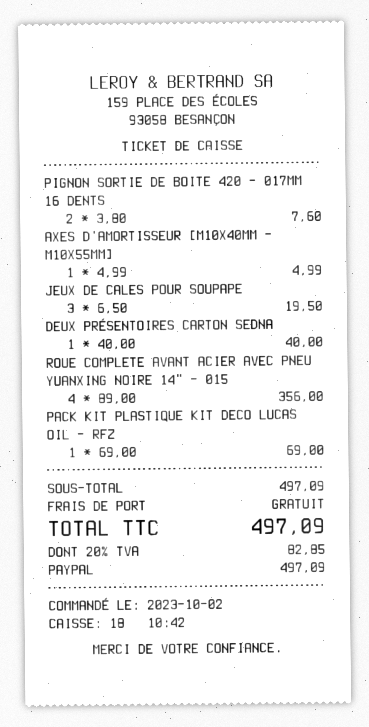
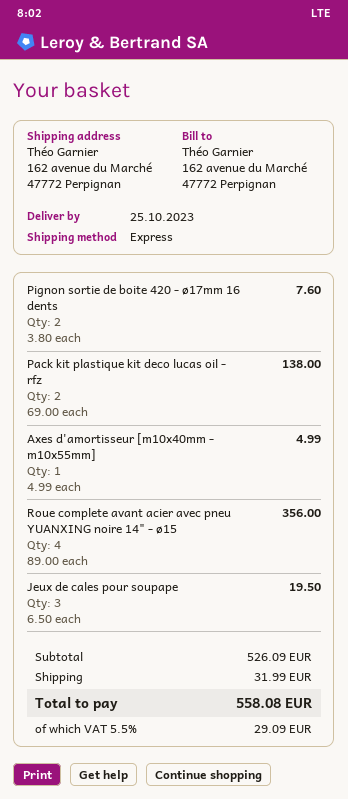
DEUX PRÉSENTOIRES CARTON SEDNA: 1 x 40.00 = 40.00 -> none
PACK KIT PLASTIQUE KIT DECO LUCAS OIL - RFZ: 1 x 69.00 = 69.00 -> 2 x 69.00 = 138.00
subtotal: 497.09 -> 526.09
shipping: 0.00 -> 31.99
tax: 20% = 82.85 -> 5.5% = 29.09
total: 497.09 -> 558.08

